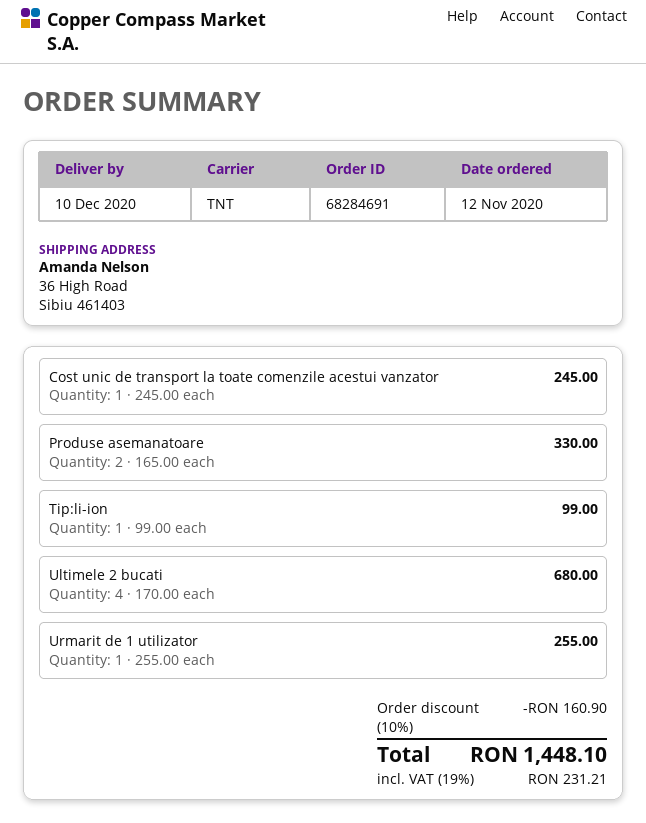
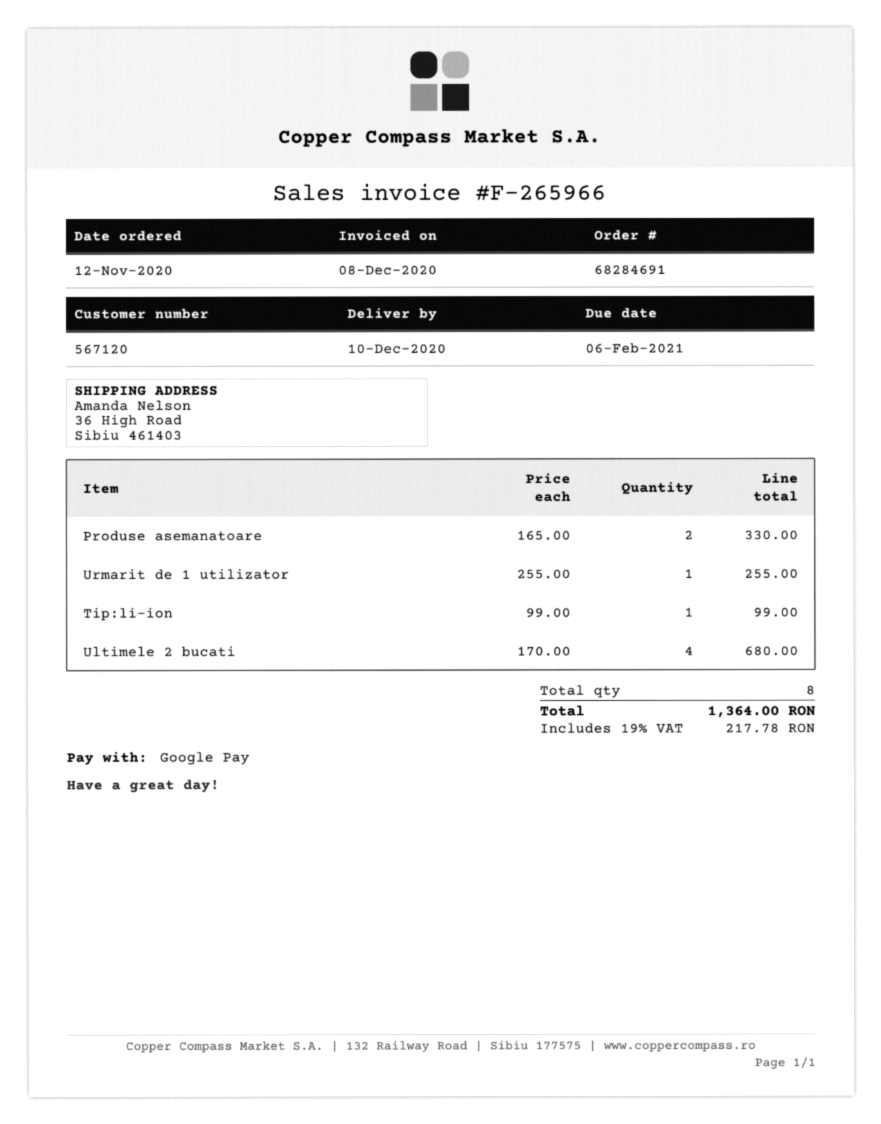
Cost unic de transport la toate comenzile acestui vanzator: 1 x 245.00 = 245.00 -> none
discount: 10% = 160.90 -> none
tax: 19% = 231.21 -> 19% = 217.78
total: 1448.10 -> 1364.00

